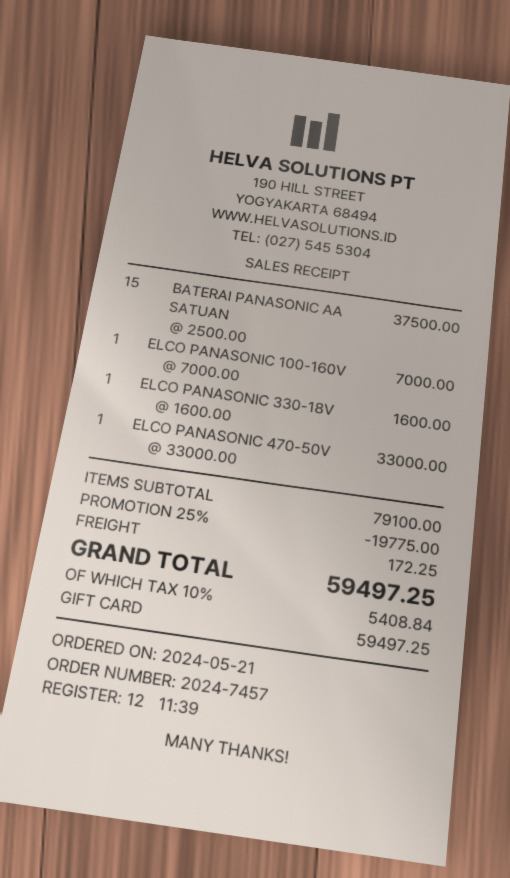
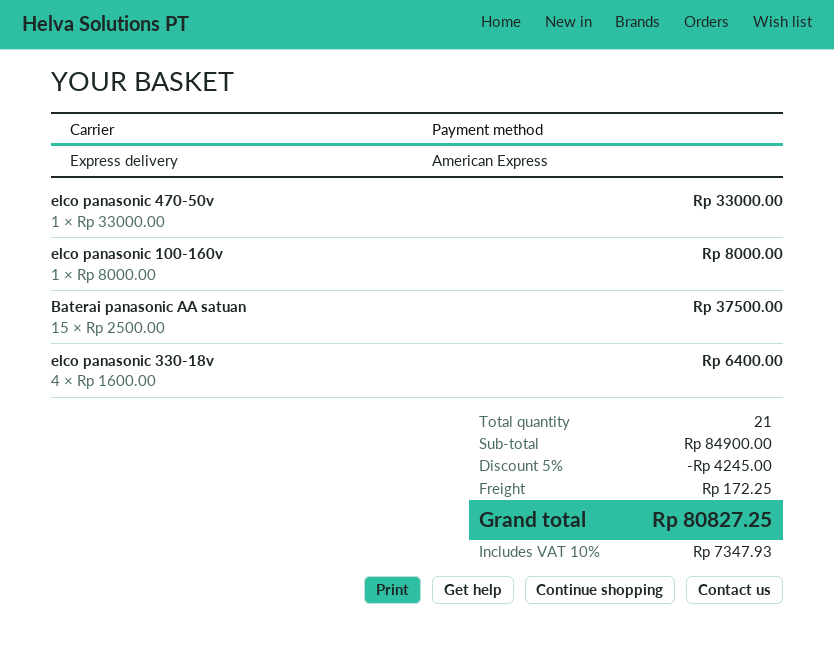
payment method: gift card -> American Express
ELCO PANASONIC 100-160V: 1 x 7000.00 = 7000.00 -> 1 x 8000.00 = 8000.00
ELCO PANASONIC 330-18V: 1 x 1600.00 = 1600.00 -> 4 x 1600.00 = 6400.00
subtotal: 79100.00 -> 84900.00
discount: 25% = 19775.00 -> 5% = 4245.00
tax: 10% = 5408.84 -> 10% = 7347.93
total: 59497.25 -> 80827.25

